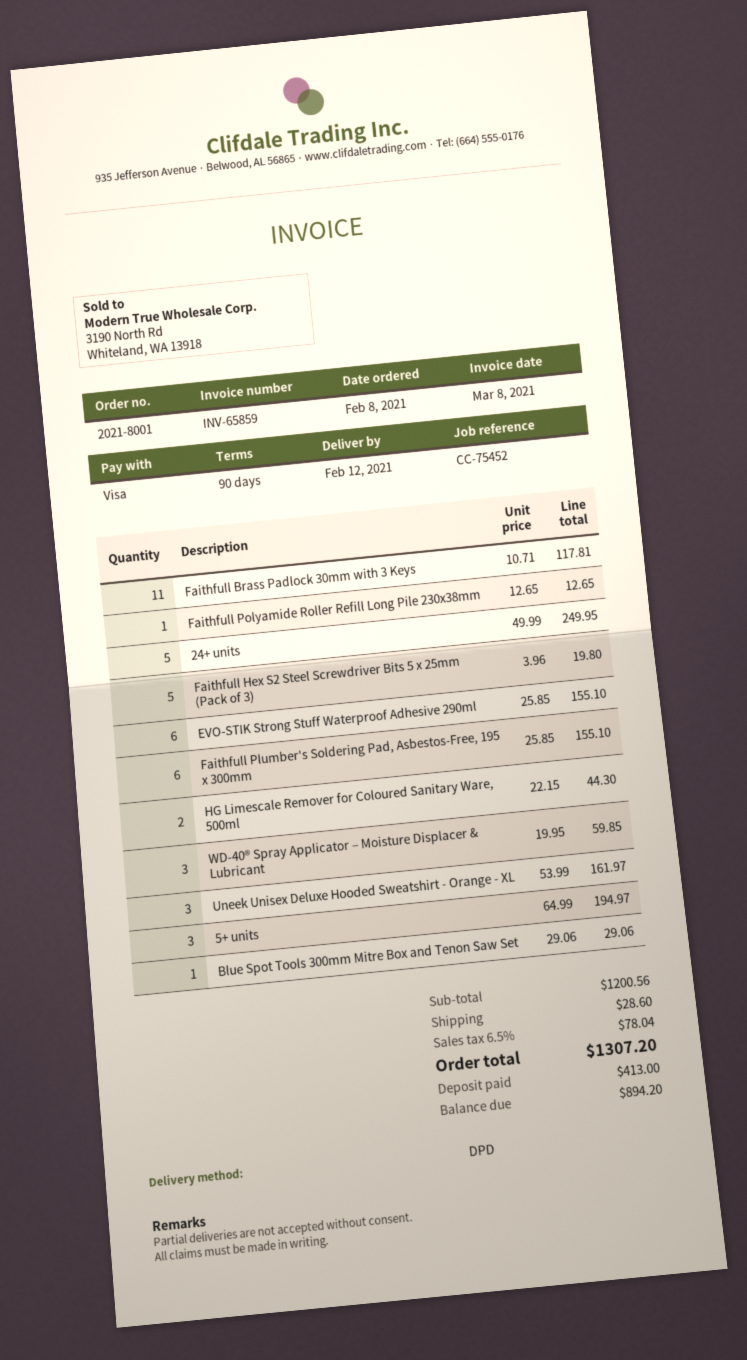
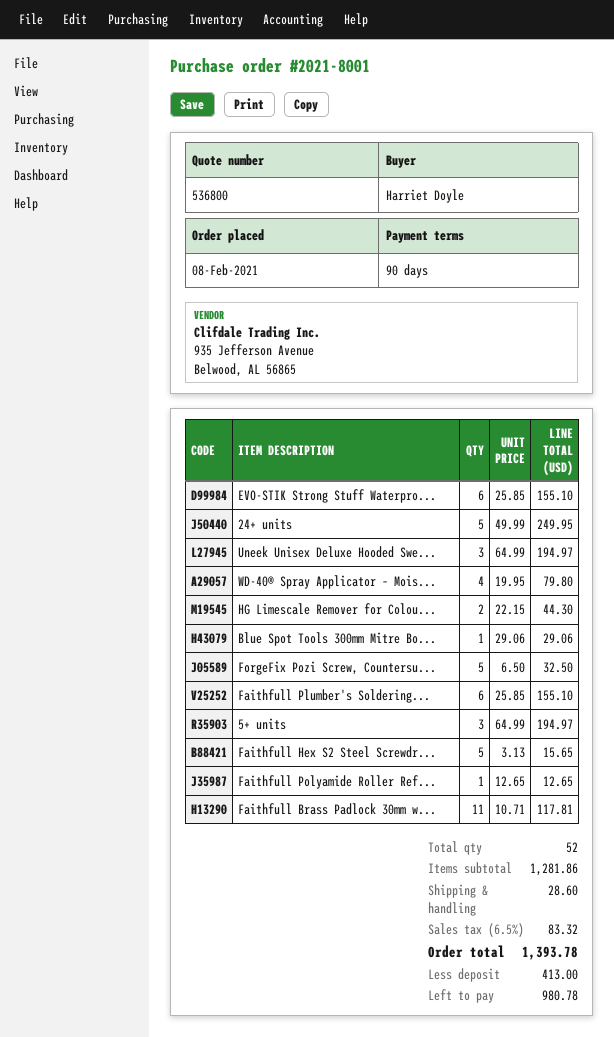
Faithfull Hex S2 Steel Screwdriver Bits 5 x 25mm (Pack of 3): 5 x 3.96 = 19.80 -> 5 x 3.13 = 15.65
WD-40® Spray Applicator – Moisture Displacer & Lubricant: 3 x 19.95 = 59.85 -> 4 x 19.95 = 79.80
Uneek Unisex Deluxe Hooded Sweatshirt - Orange - XL: 3 x 53.99 = 161.97 -> 3 x 64.99 = 194.97
ForgeFix Pozi Screw, Countersu...: none -> 5 x 6.50 = 32.50
subtotal: 1200.56 -> 1281.86
tax: 6.5% = 78.04 -> 6.5% = 83.32
total: 1307.20 -> 1393.78
balance: 894.20 -> 980.78

